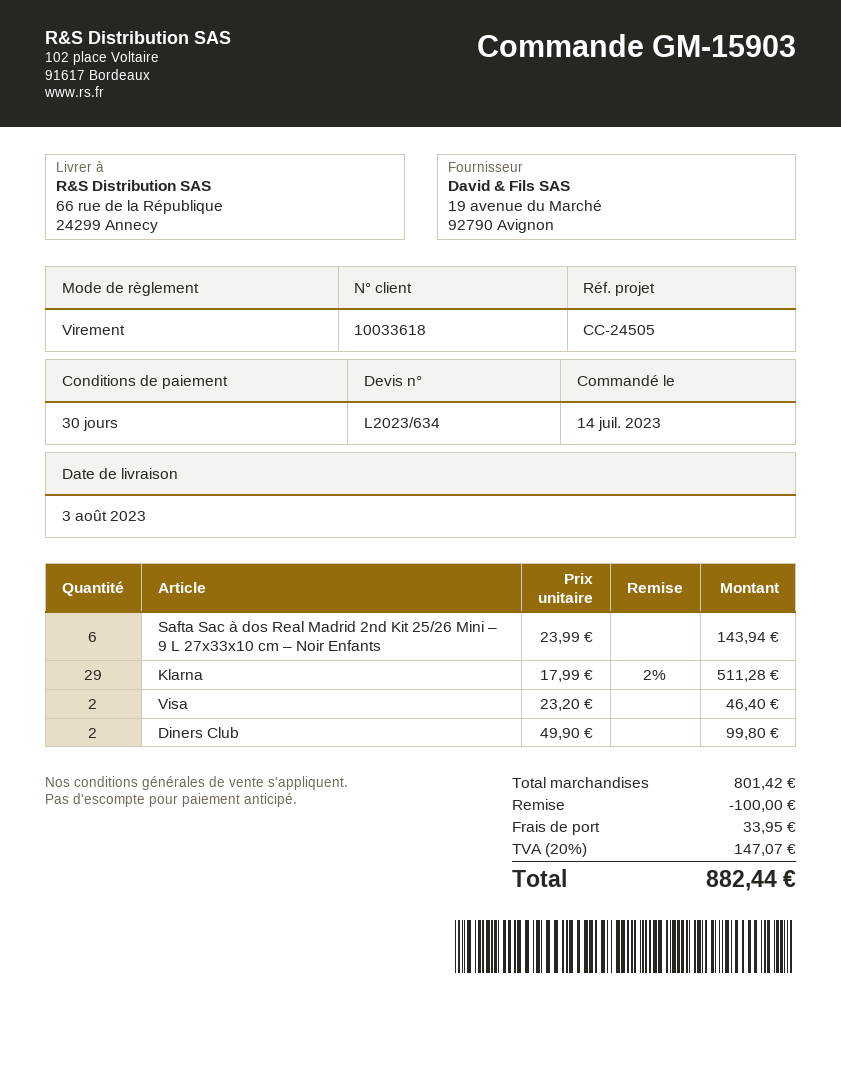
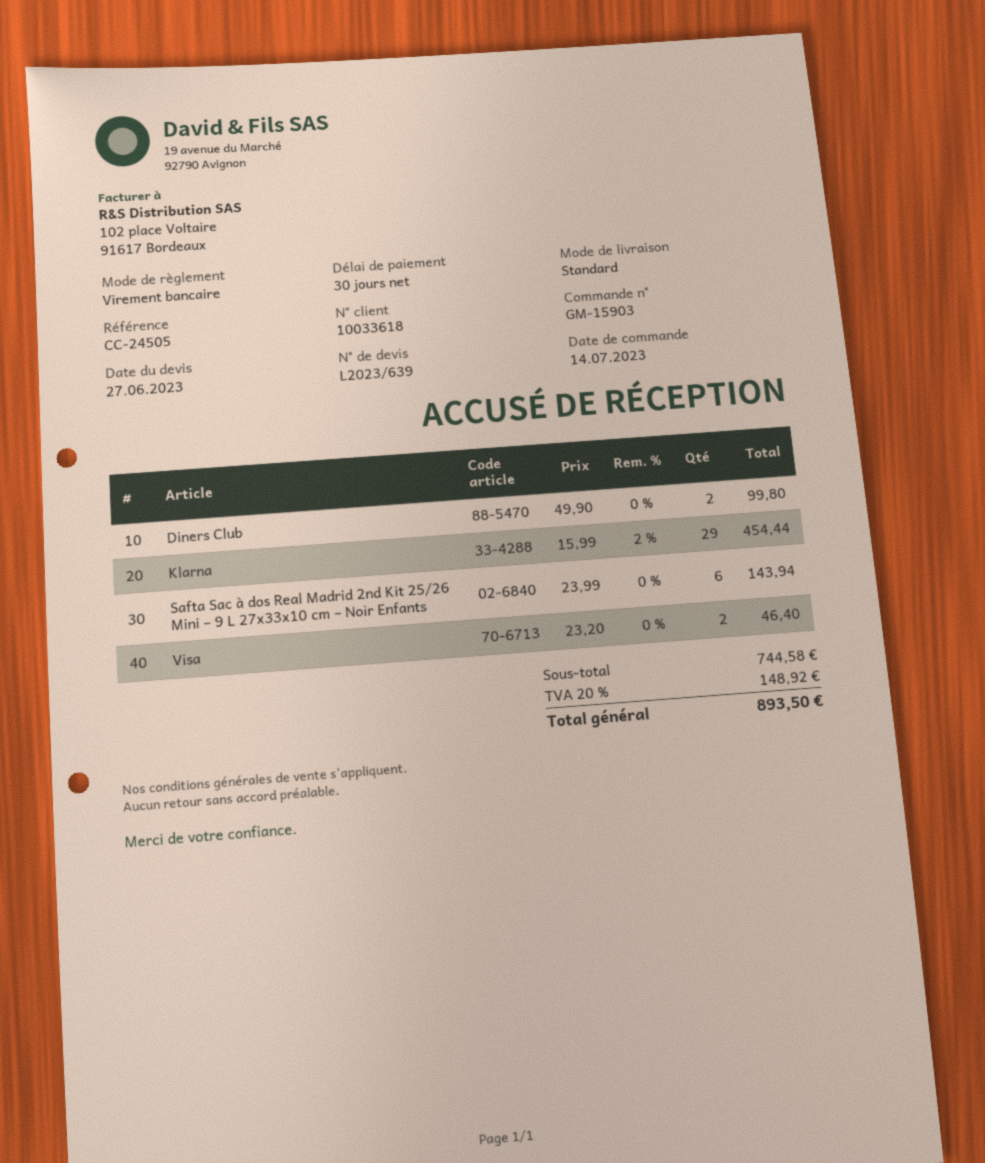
quote number: L2023/634 -> L2023/639
Klarna: 29 x 17.99 - 2% = 511.28 -> 29 x 15.99 - 2% = 454.44
subtotal: 801.42 -> 744.58
discount: 100.00 -> none
shipping: 33.95 -> none
tax: 20% = 147.07 -> 20% = 148.92
total: 882.44 -> 893.50

